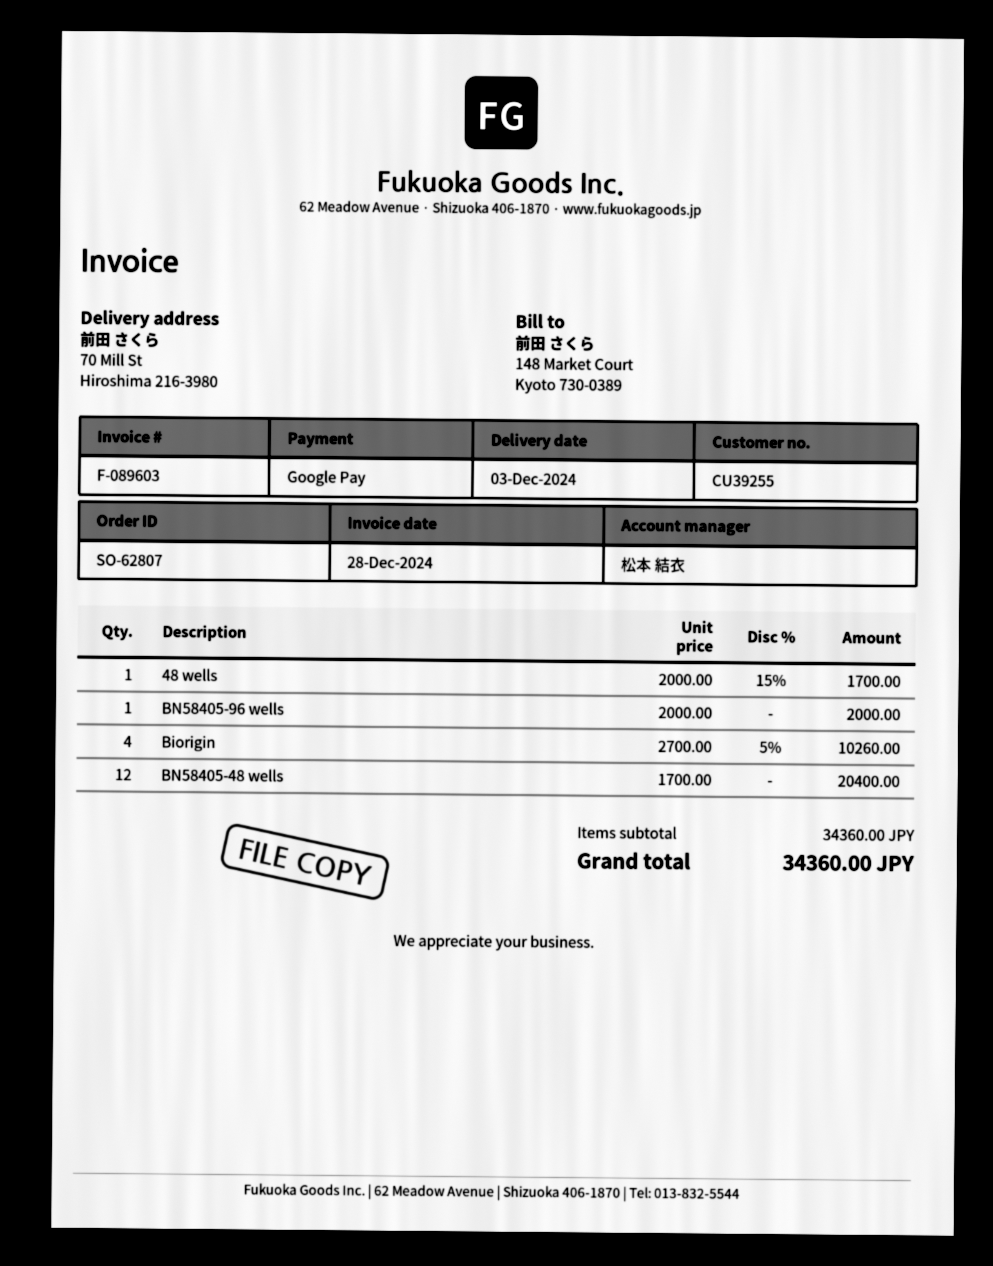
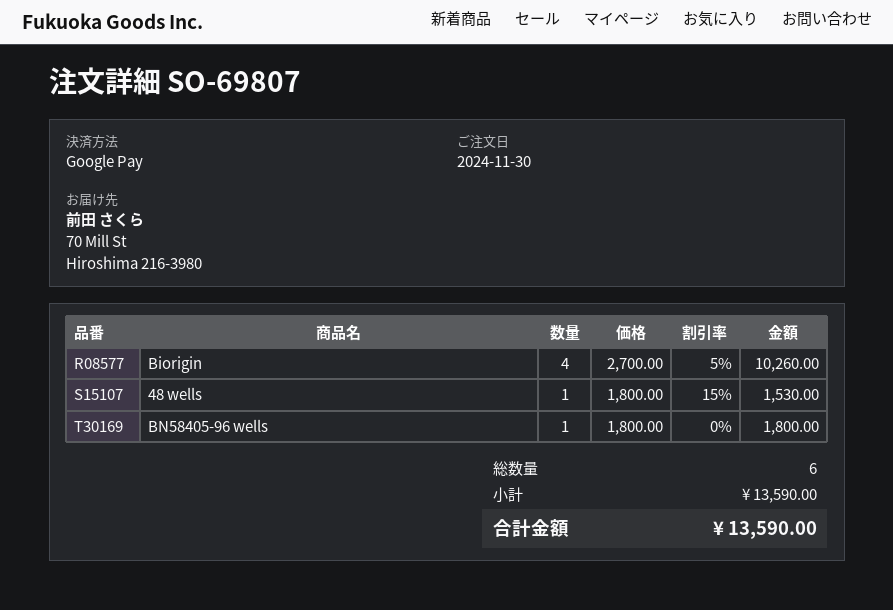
order number: SO-62807 -> SO-69807
48 wells: 1 x 2000.00 - 15% = 1700.00 -> 1 x 1800.00 - 15% = 1530.00
BN58405-96 wells: 1 x 2000.00 = 2000.00 -> 1 x 1800.00 = 1800.00
BN58405-48 wells: 12 x 1700.00 = 20400.00 -> none
subtotal: 34360.00 -> 13590.00
total: 34360.00 -> 13590.00

